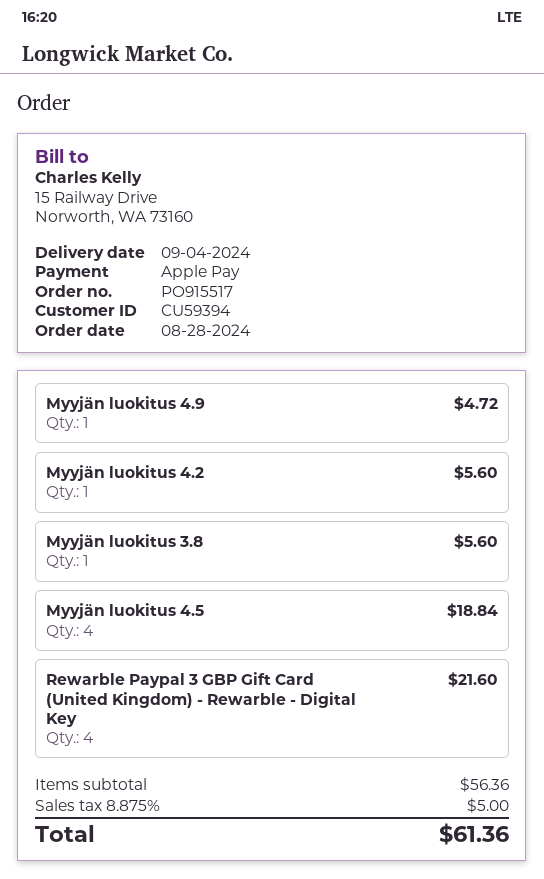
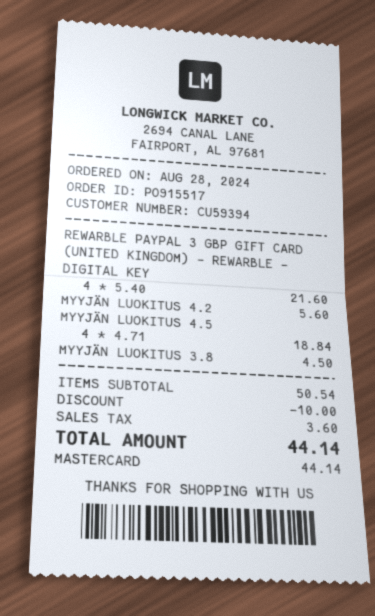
payment method: Apple Pay -> Mastercard
Myyjän luokitus 4.9: 1 for 4.72 -> none
Myyjän luokitus 3.8: 1 for 5.60 -> 1 for 4.50
subtotal: 56.36 -> 50.54
discount: none -> 10.00
tax: 5.00 -> 3.60
total: 61.36 -> 44.14

